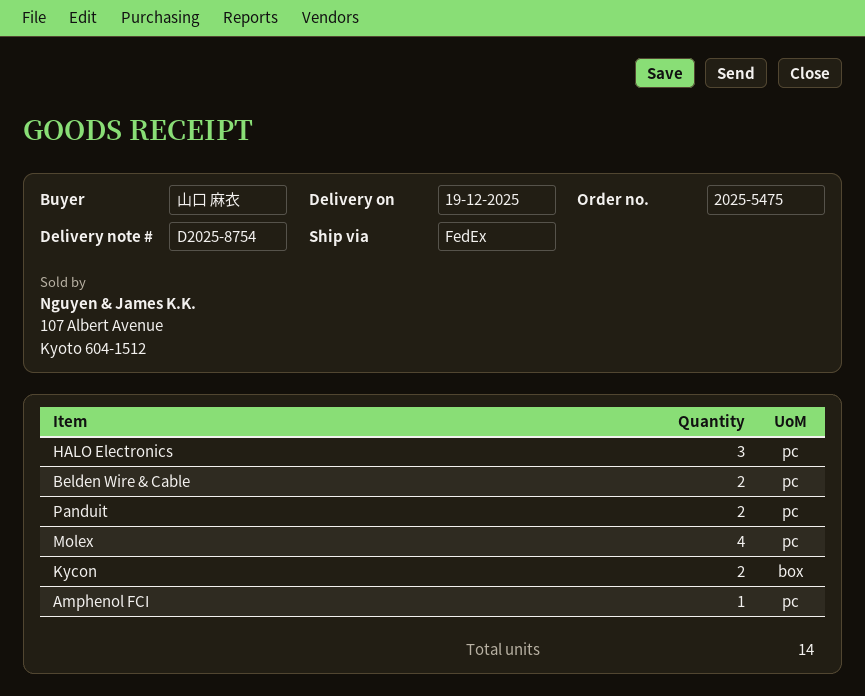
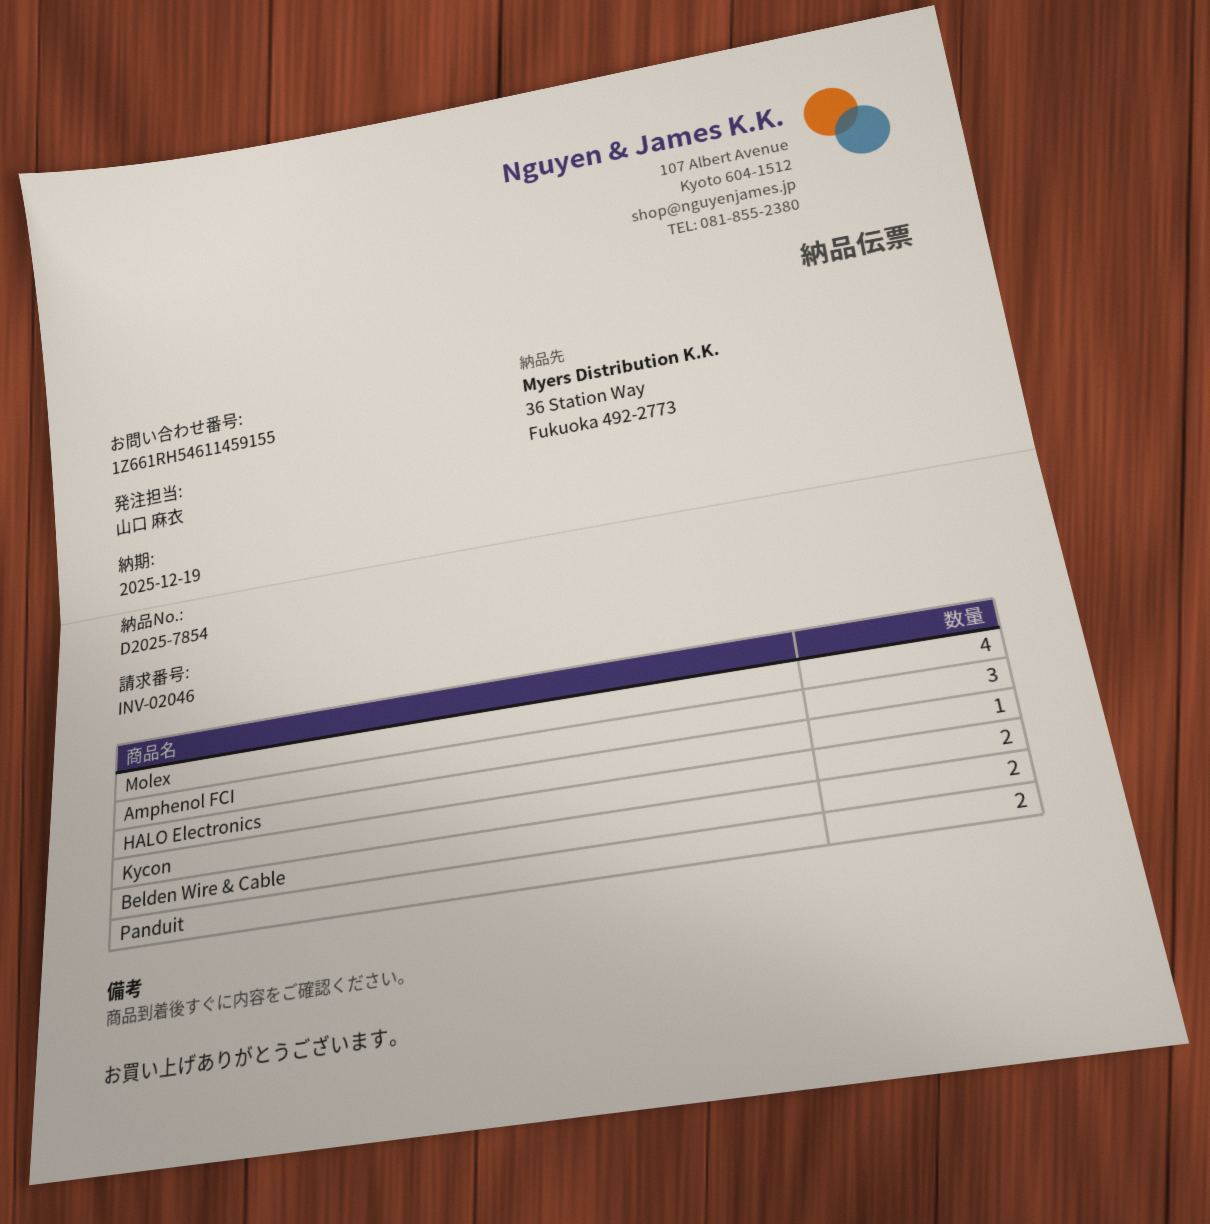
delivery note number: D2025-8754 -> D2025-7854
HALO Electronics: 3 -> 1
Amphenol FCI: 1 -> 3

